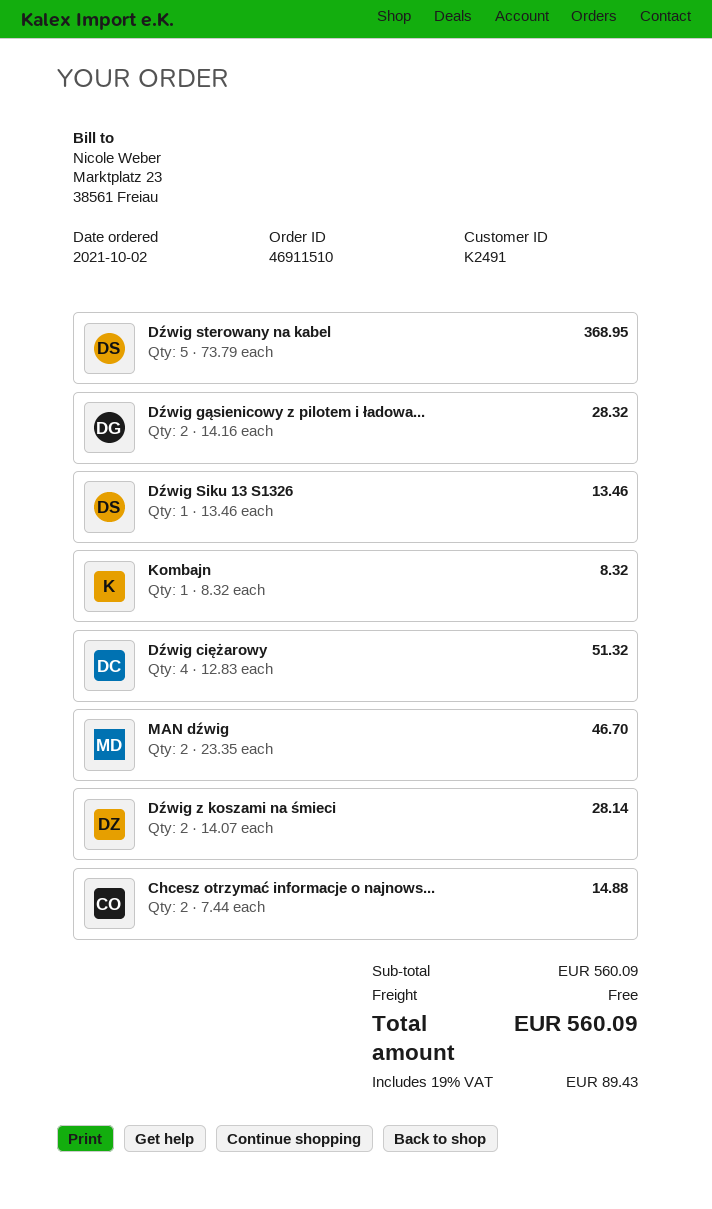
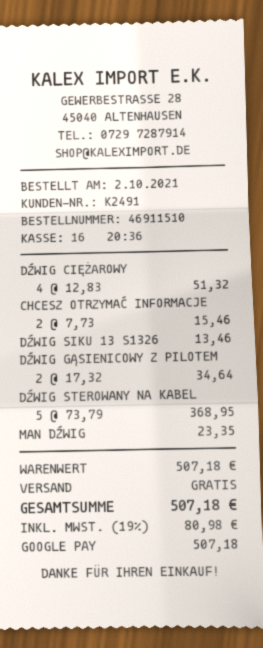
Dźwig gąsienicowy z pilotem i ładowa...: 2 x 14.16 = 28.32 -> 2 x 17.32 = 34.64
Kombajn: 1 x 8.32 = 8.32 -> none
MAN dźwig: 2 x 23.35 = 46.70 -> 1 x 23.35 = 23.35
Dźwig z koszami na śmieci: 2 x 14.07 = 28.14 -> none
Chcesz otrzymać informacje o najnows...: 2 x 7.44 = 14.88 -> 2 x 7.73 = 15.46
subtotal: 560.09 -> 507.18
tax: 19% = 89.43 -> 19% = 80.98
total: 560.09 -> 507.18

